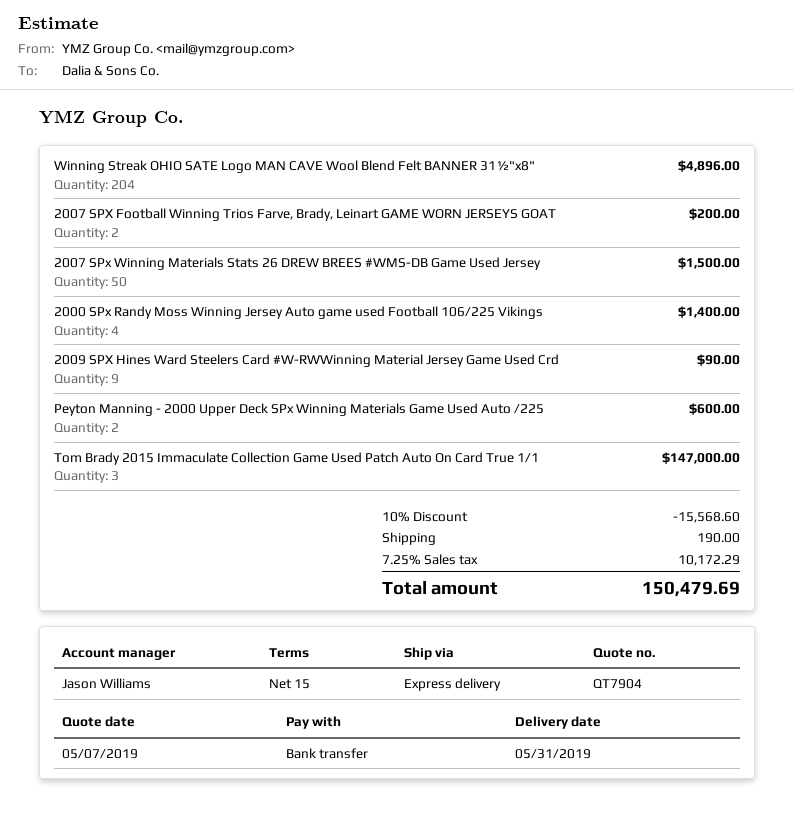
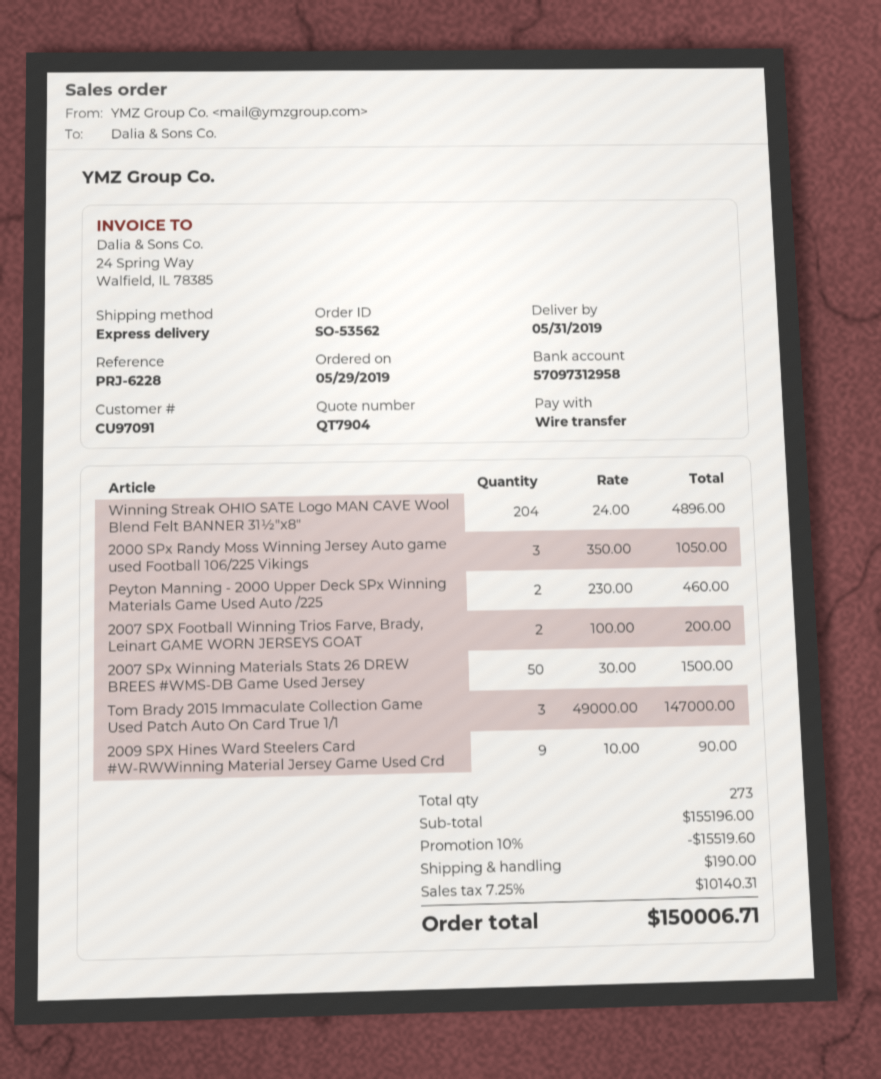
2000 SPx Randy Moss Winning Jersey Auto game used Football 106/225 Vikings: 4 for 1400.00 -> 3 for 1050.00
Peyton Manning - 2000 Upper Deck SPx Winning Materials Game Used Auto /225: 2 for 600.00 -> 2 for 460.00
discount: 10% = 15568.60 -> 10% = 15519.60
tax: 7.25% = 10172.29 -> 7.25% = 10140.31
total: 150479.69 -> 150006.71

